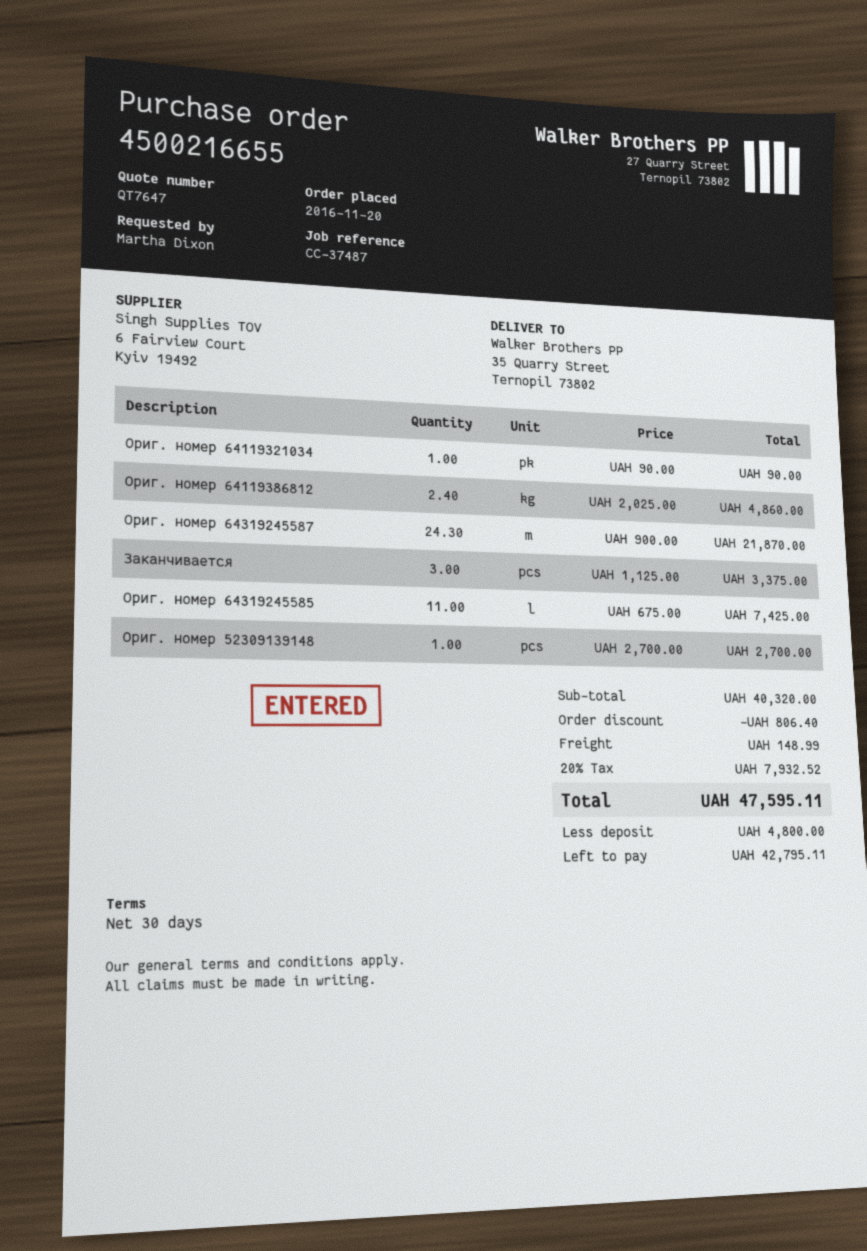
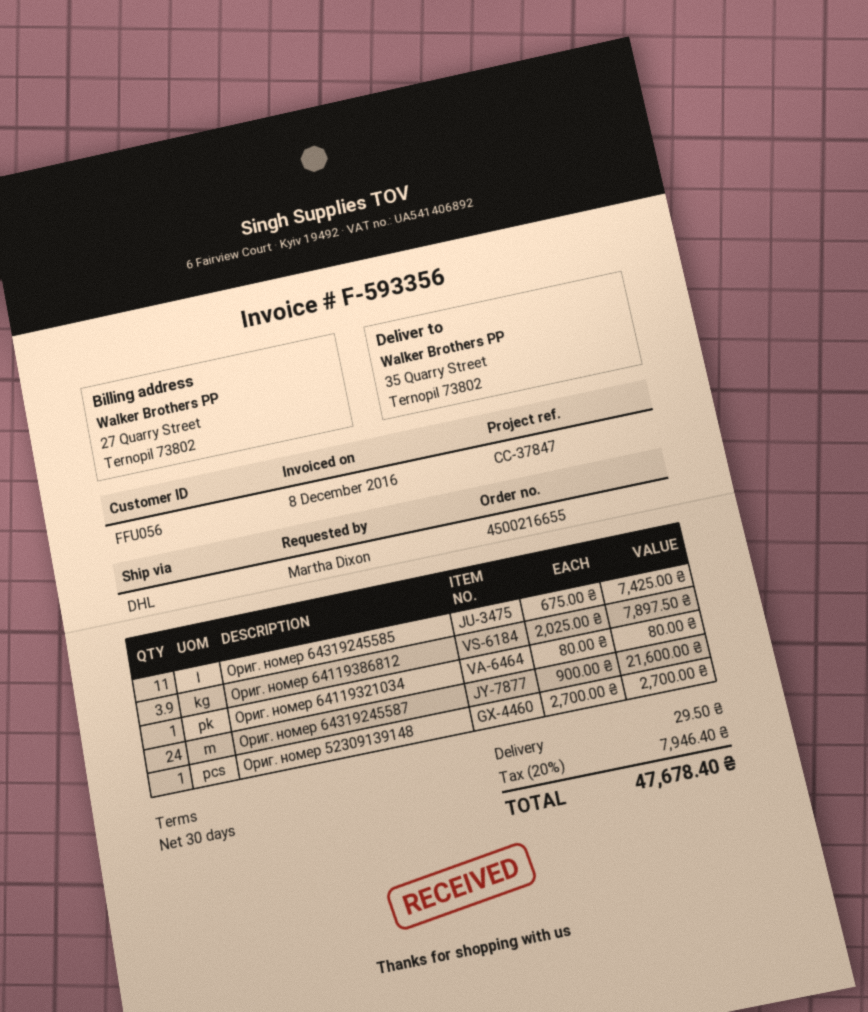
reference: CC-37487 -> CC-37847
Ориг. номер 64119321034: 1 x 90.00 = 90.00 -> 1 x 80.00 = 80.00
Ориг. номер 64119386812: 2.4 x 2025.00 = 4860.00 -> 3.9 x 2025.00 = 7897.50
Ориг. номер 64319245587: 24.3 x 900.00 = 21870.00 -> 24 x 900.00 = 21600.00
Заканчивается: 3 x 1125.00 = 3375.00 -> none
discount: 806.40 -> none
shipping: 148.99 -> 29.50
tax: 20% = 7932.52 -> 20% = 7946.40
total: 47595.11 -> 47678.40

